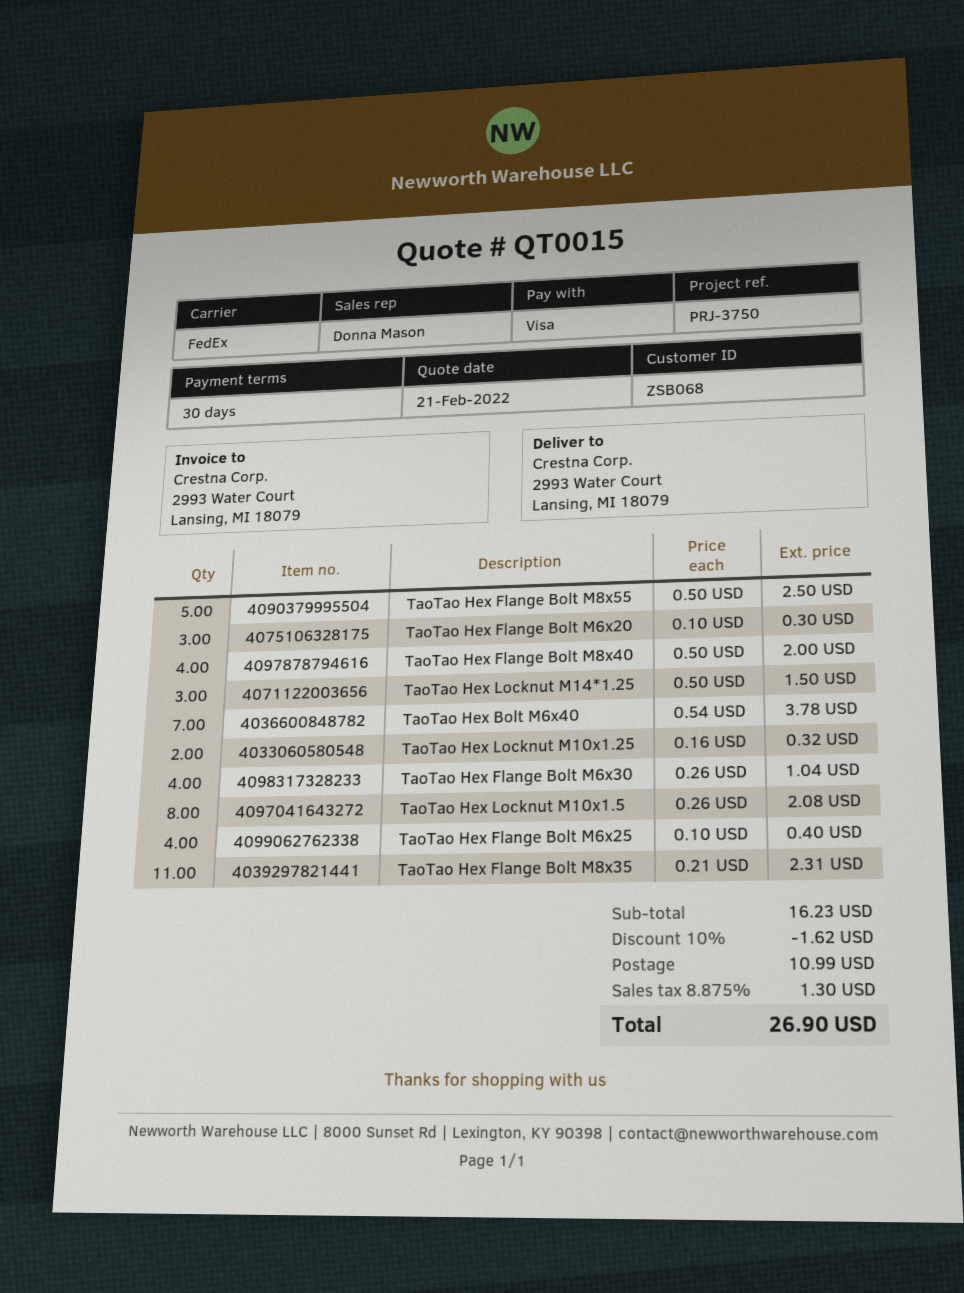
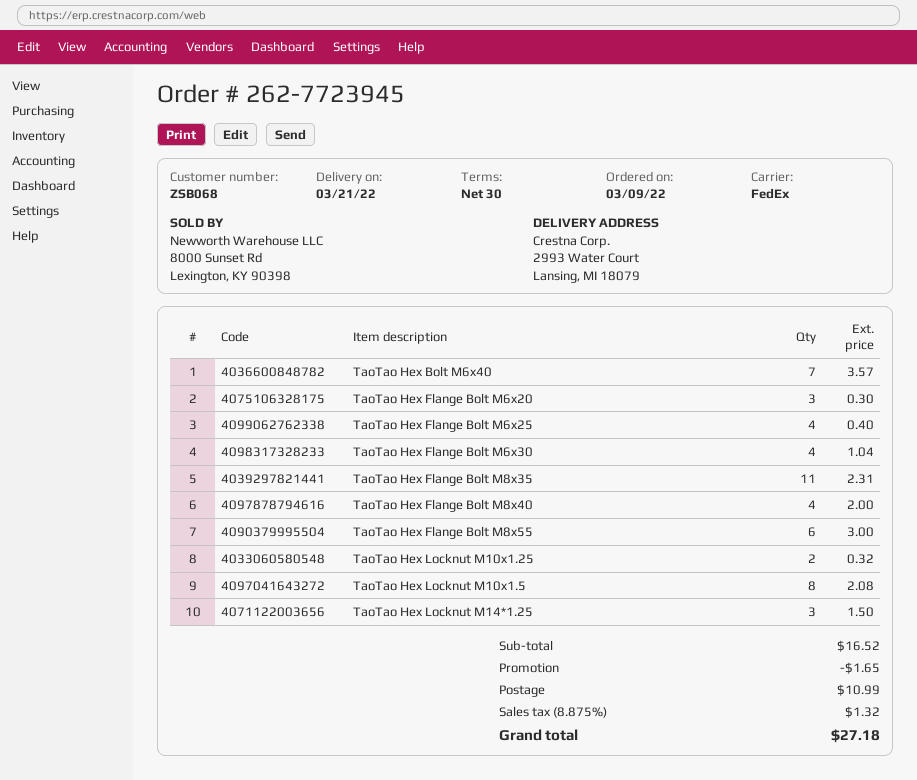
TaoTao Hex Flange Bolt M8x55: 5 for 2.50 -> 6 for 3.00
TaoTao Hex Bolt M6x40: 7 for 3.78 -> 7 for 3.57
subtotal: 16.23 -> 16.52
discount: 1.62 -> 1.65
tax: 8.875% = 1.30 -> 8.875% = 1.32
total: 26.90 -> 27.18

